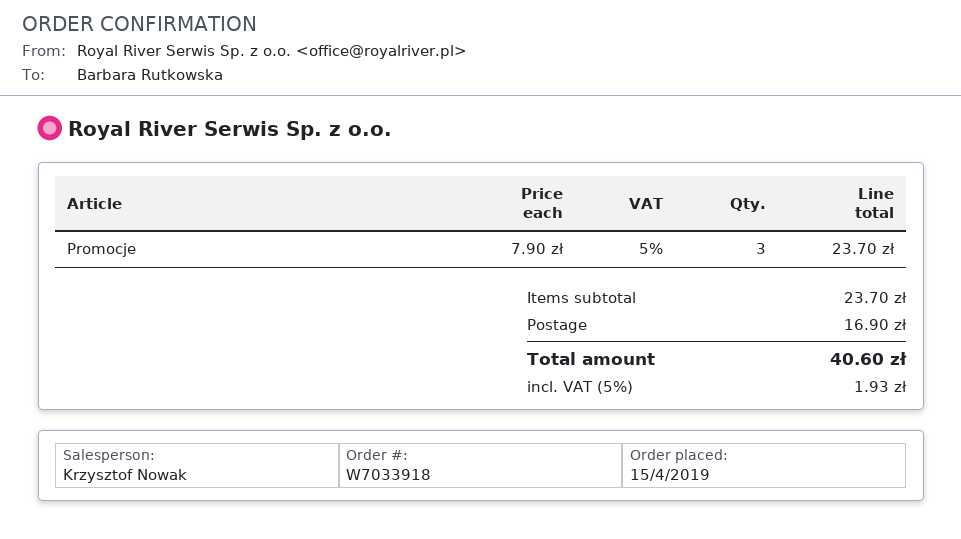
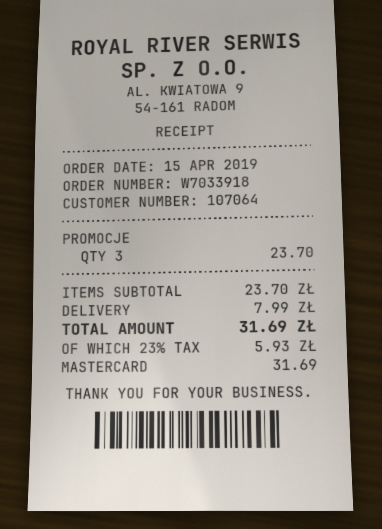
shipping: 16.90 -> 7.99
tax: 5% = 1.93 -> 23% = 5.93
total: 40.60 -> 31.69

